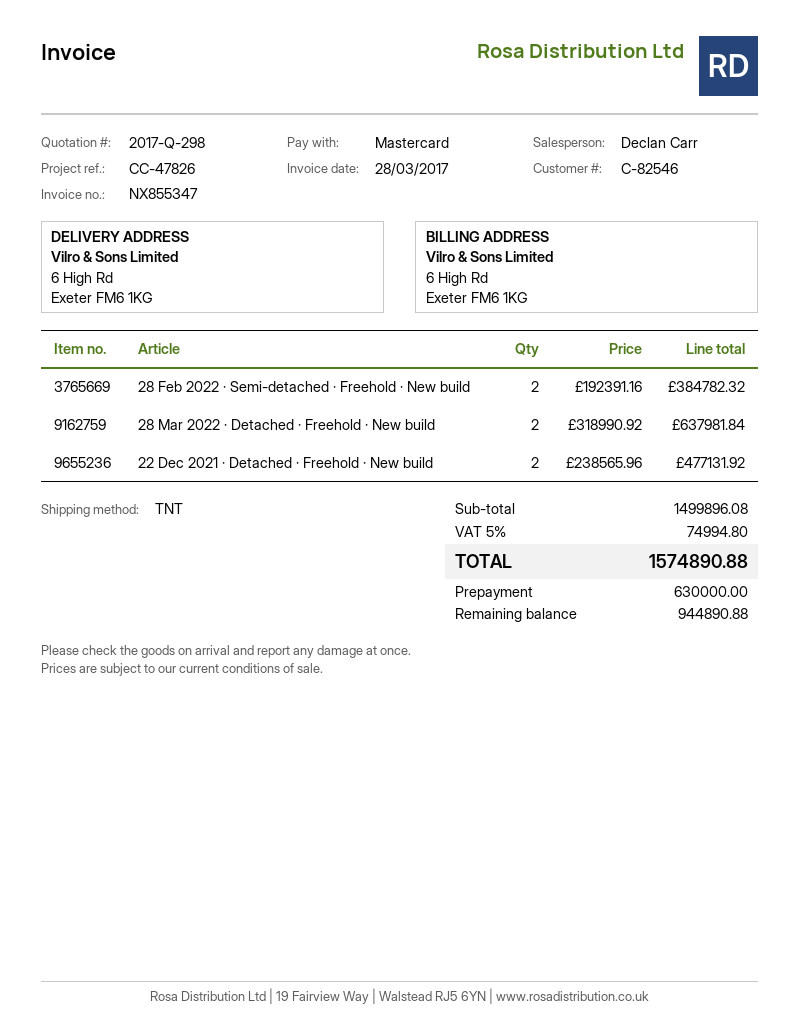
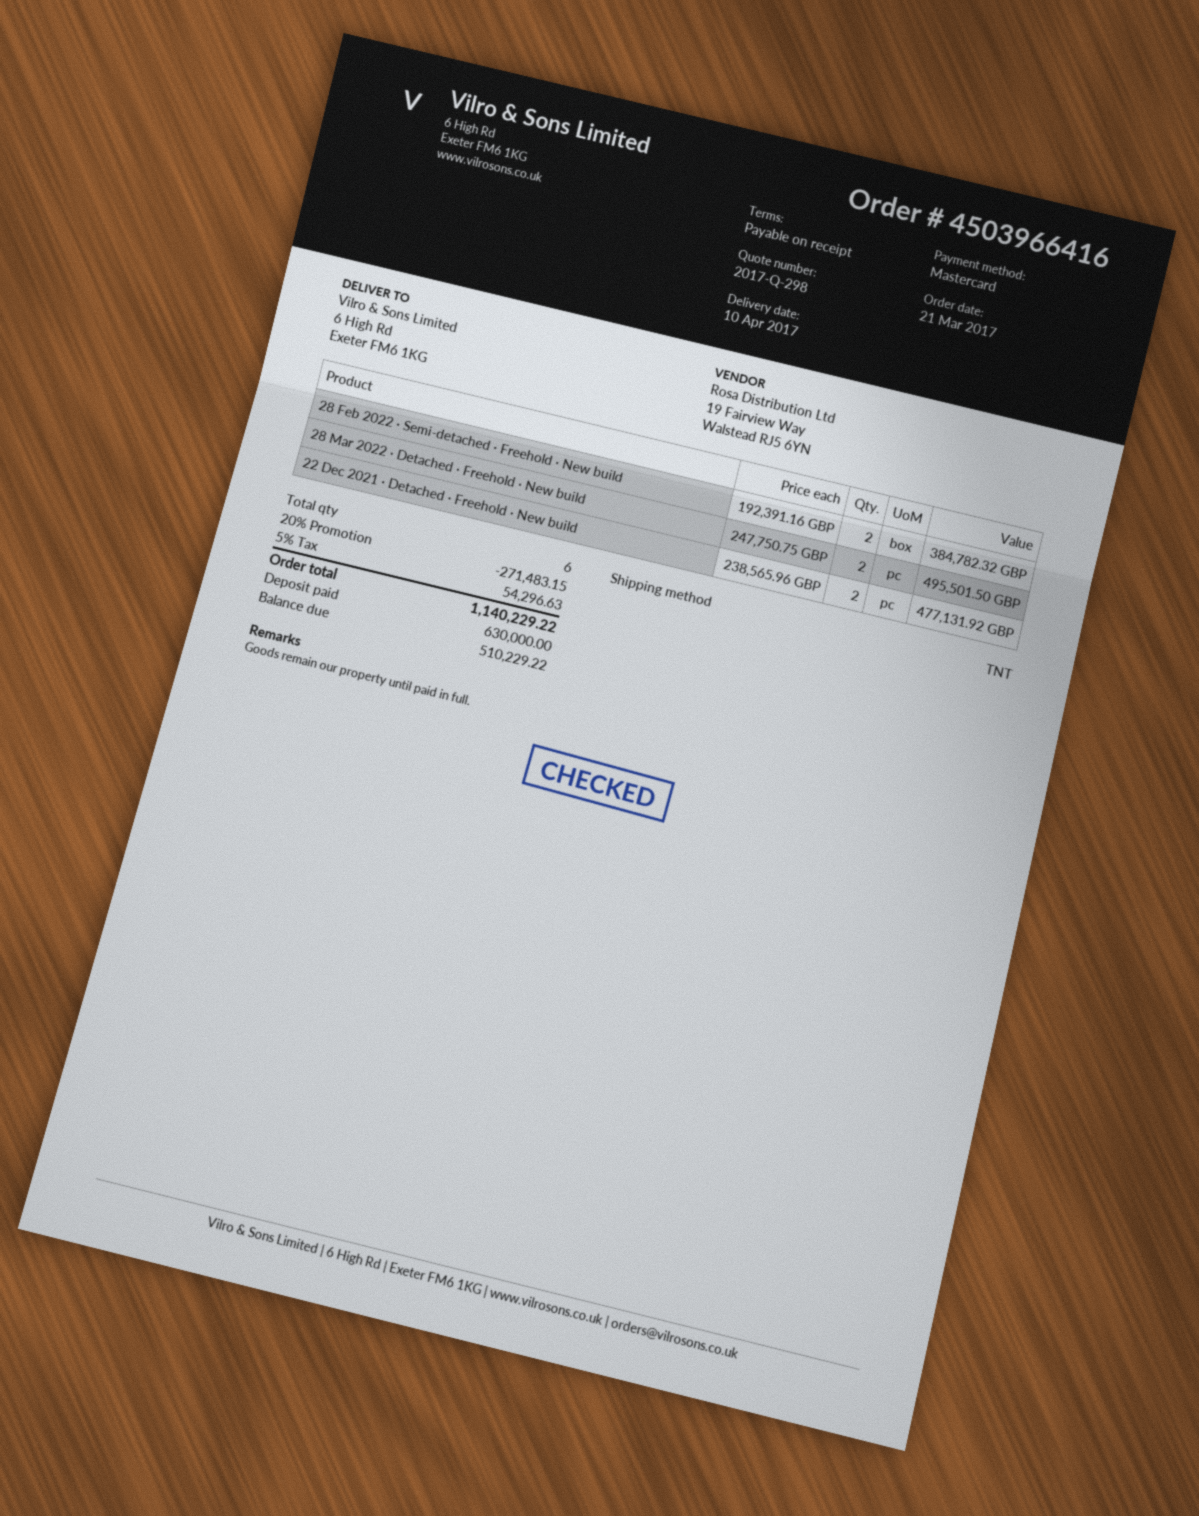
28 Mar 2022 · Detached · Freehold · New build: 2 x 318990.92 = 637981.84 -> 2 x 247750.75 = 495501.50
discount: none -> 20% = 271483.15
tax: 5% = 74994.80 -> 5% = 54296.63
total: 1574890.88 -> 1140229.22
balance: 944890.88 -> 510229.22

